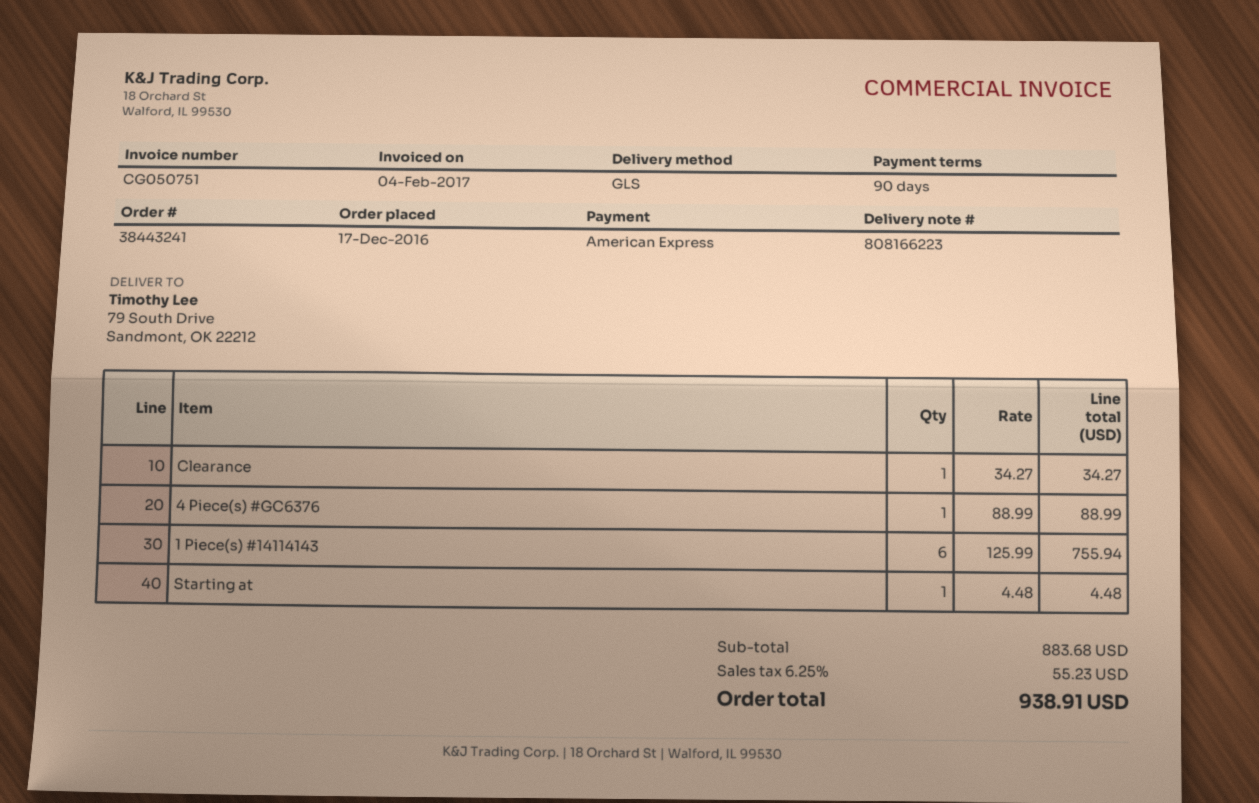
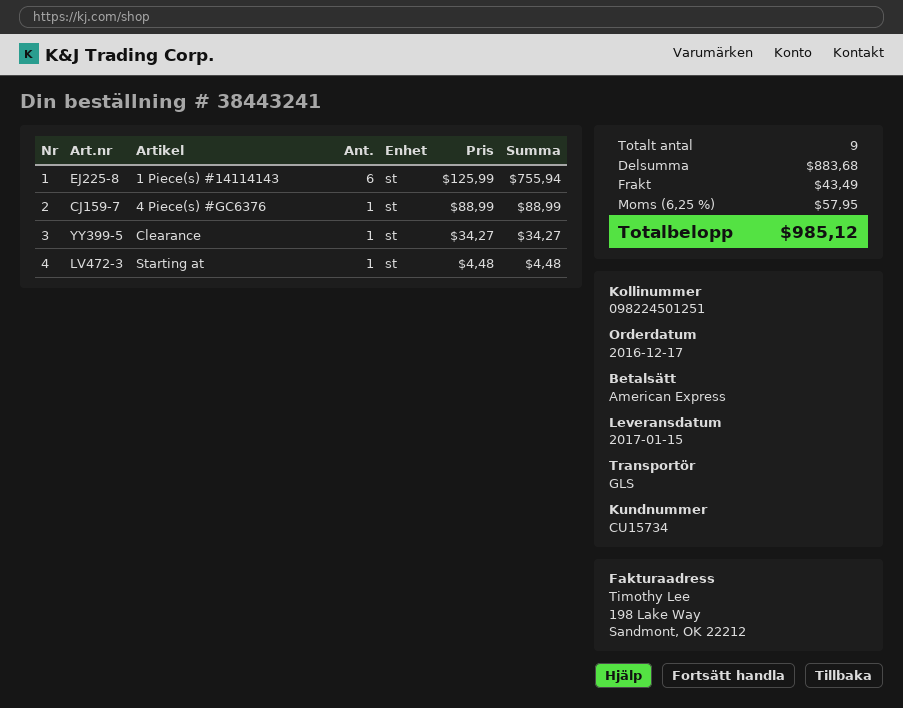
shipping: none -> 43.49
tax: 6.25% = 55.23 -> 6.25% = 57.95
total: 938.91 -> 985.12

